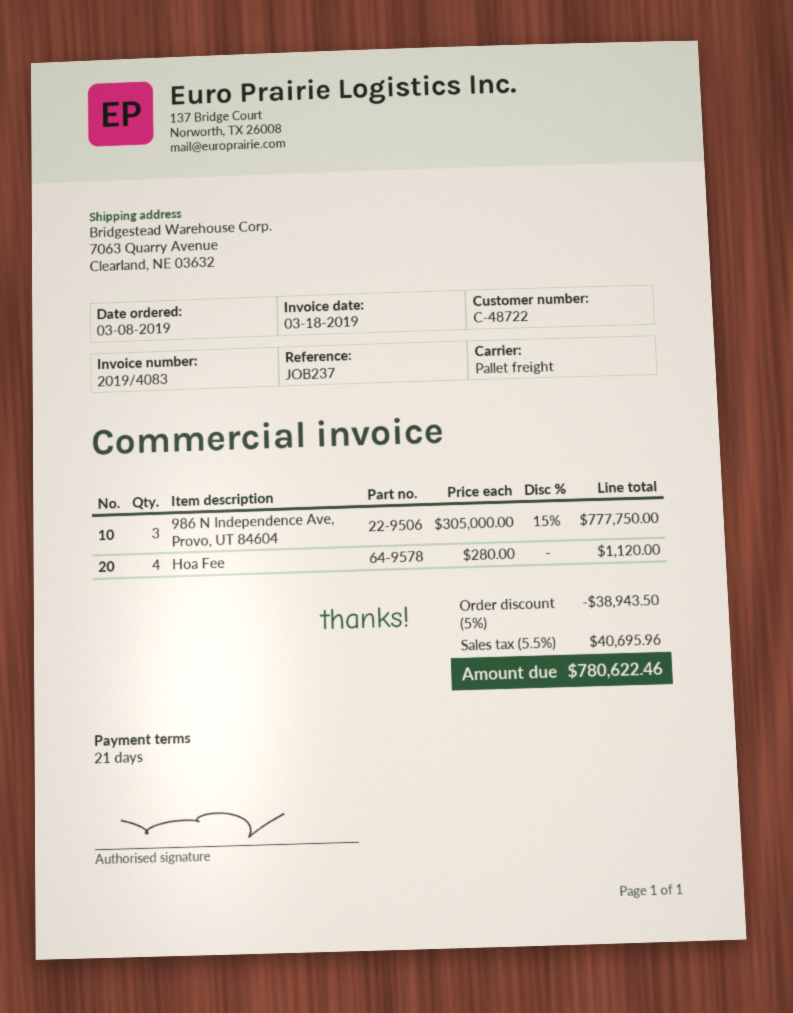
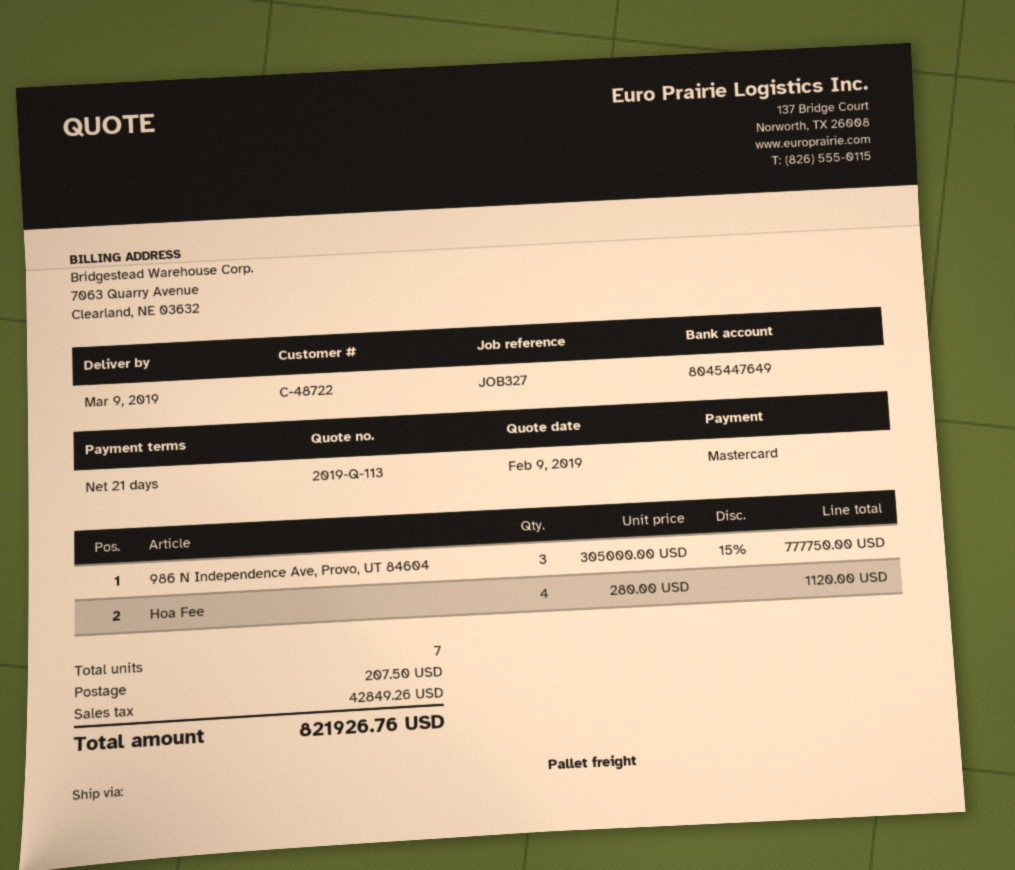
reference: JOB237 -> JOB327
discount: 5% = 38943.50 -> none
shipping: none -> 207.50
tax: 40695.96 -> 42849.26
total: 780622.46 -> 821926.76

